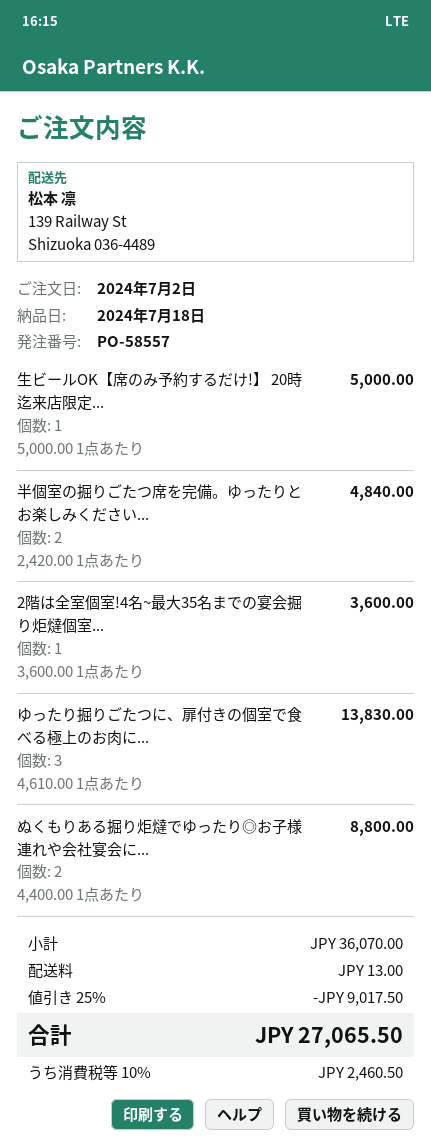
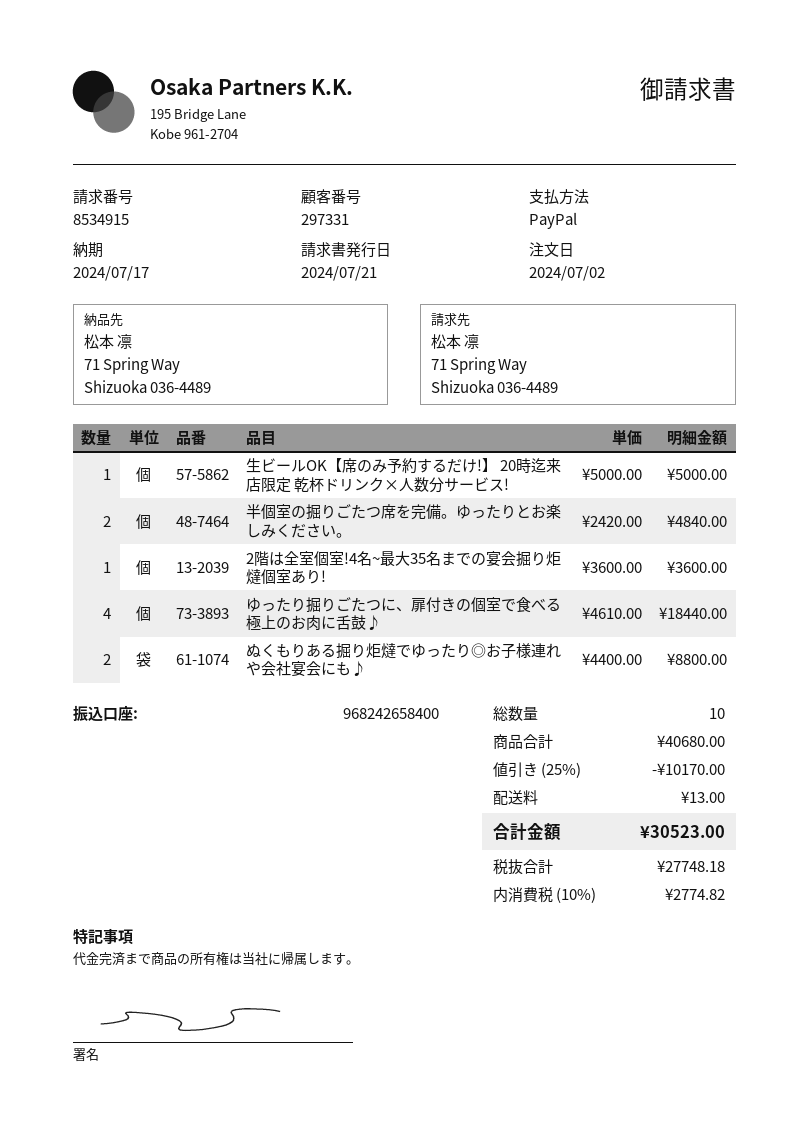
delivery date: 2024-07-18 -> 2024-07-17
ship to: 139 Railway St, Shizuoka 036-4489 -> 71 Spring Way, Shizuoka 036-4489
ゆったり掘りごたつに、扉付きの個室で食べる極上のお肉に...: 3 x 4610.00 = 13830.00 -> 4 x 4610.00 = 18440.00
subtotal: 36070.00 -> 40680.00
discount: 25% = 9017.50 -> 25% = 10170.00
tax: 10% = 2460.50 -> 10% = 2774.82
total: 27065.50 -> 30523.00

